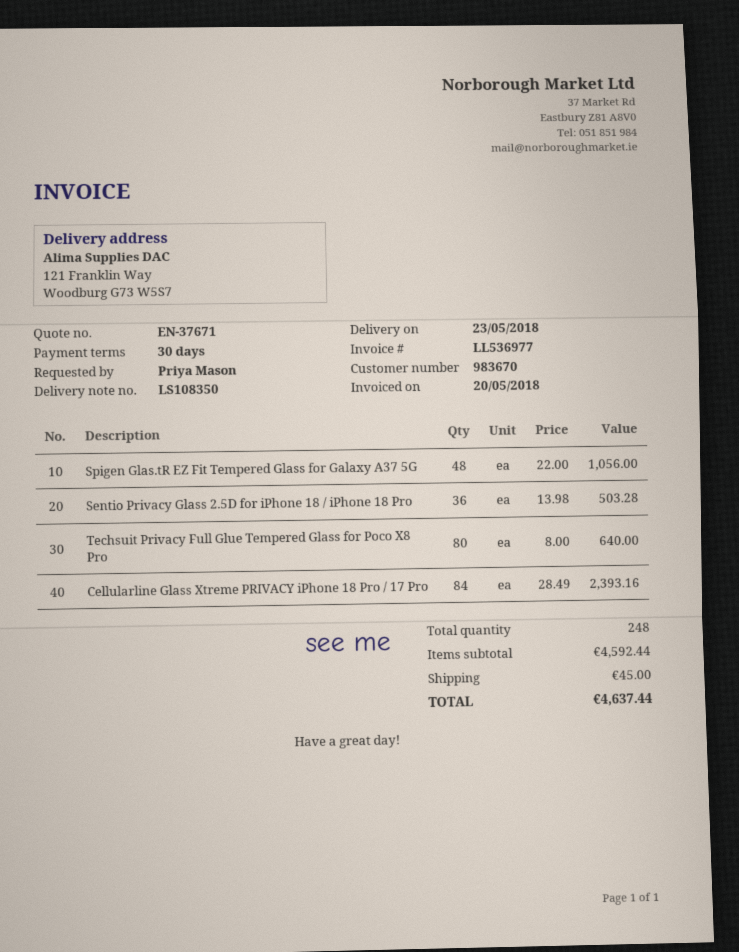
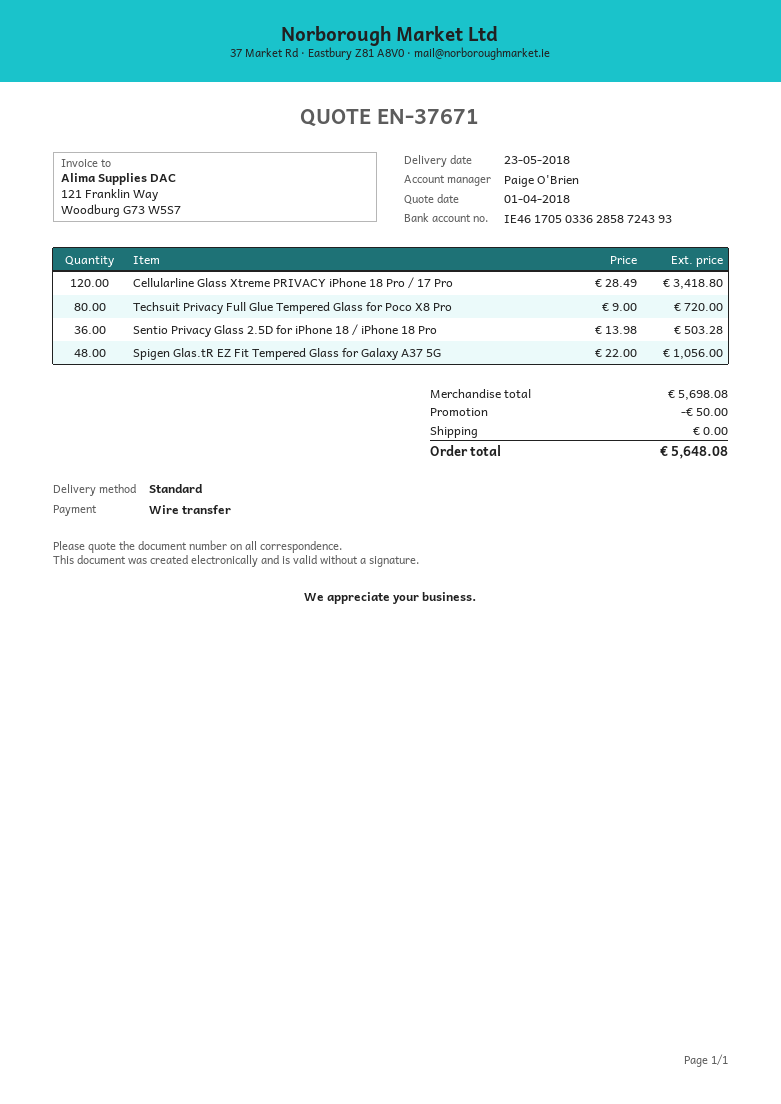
Techsuit Privacy Full Glue Tempered Glass for Poco X8 Pro: 80 x 8.00 = 640.00 -> 80 x 9.00 = 720.00
Cellularline Glass Xtreme PRIVACY iPhone 18 Pro / 17 Pro: 84 x 28.49 = 2393.16 -> 120 x 28.49 = 3418.80
subtotal: 4592.44 -> 5698.08
discount: none -> 50.00
shipping: 45.00 -> 0.00
total: 4637.44 -> 5648.08

